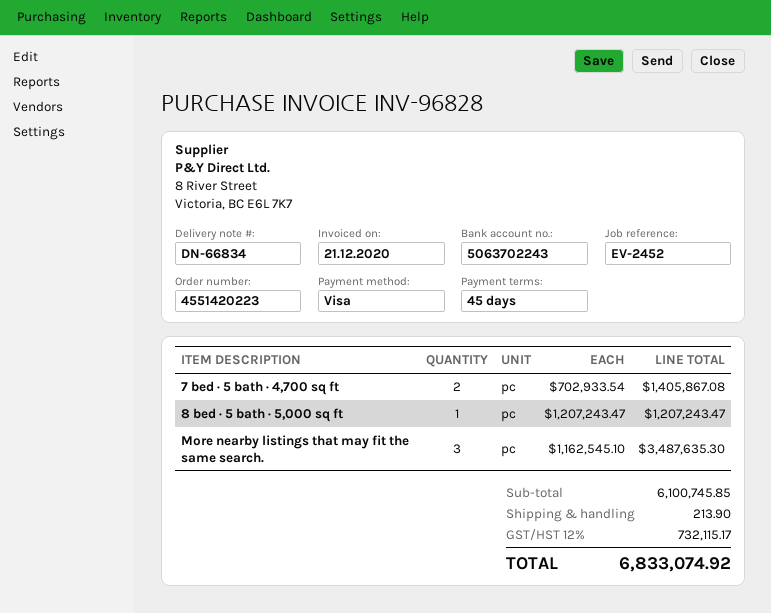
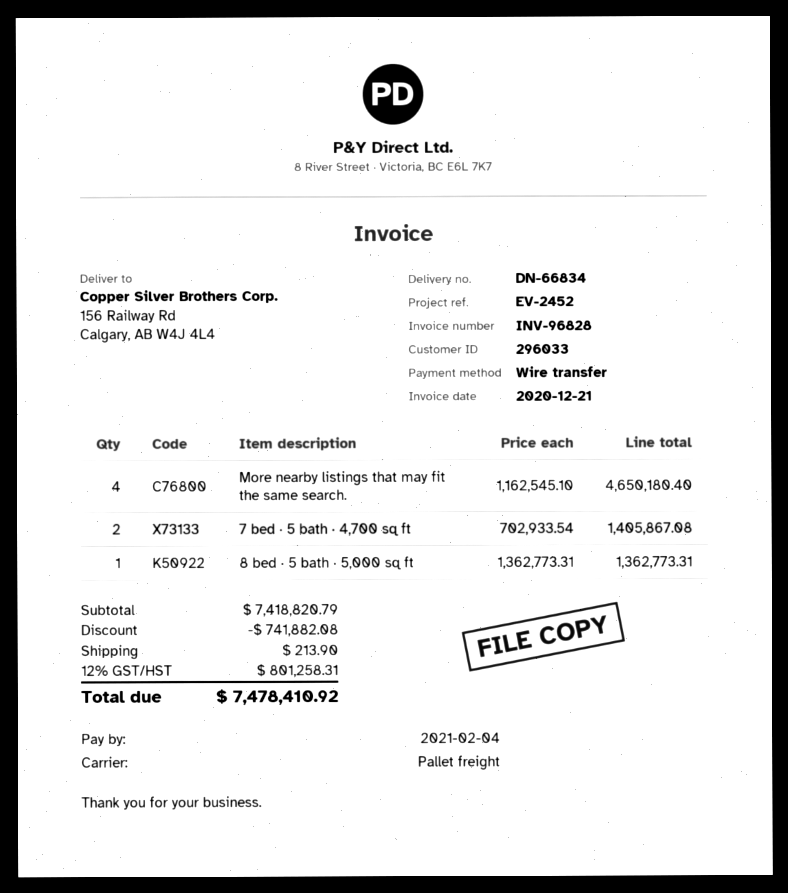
payment method: Visa -> bank transfer
8 bed · 5 bath · 5,000 sq ft: 1 x 1207243.47 = 1207243.47 -> 1 x 1362773.31 = 1362773.31
More nearby listings that may fit the same search.: 3 x 1162545.10 = 3487635.30 -> 4 x 1162545.10 = 4650180.40
subtotal: 6100745.85 -> 7418820.79
discount: none -> 741882.08
tax: 12% = 732115.17 -> 12% = 801258.31
total: 6833074.92 -> 7478410.92

